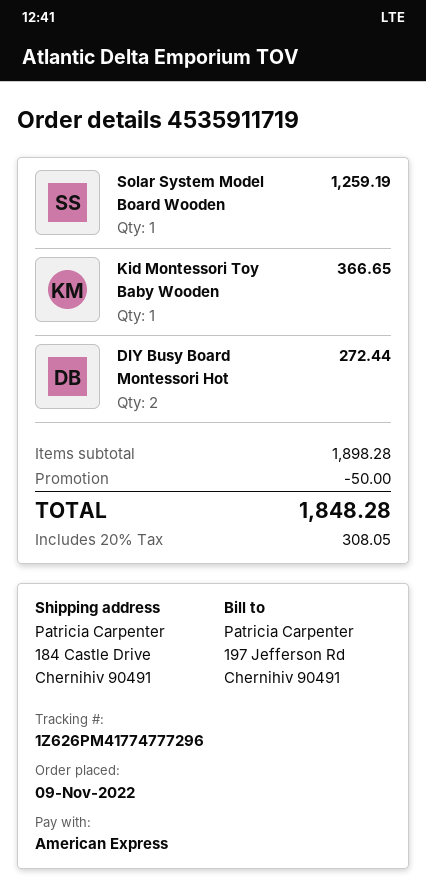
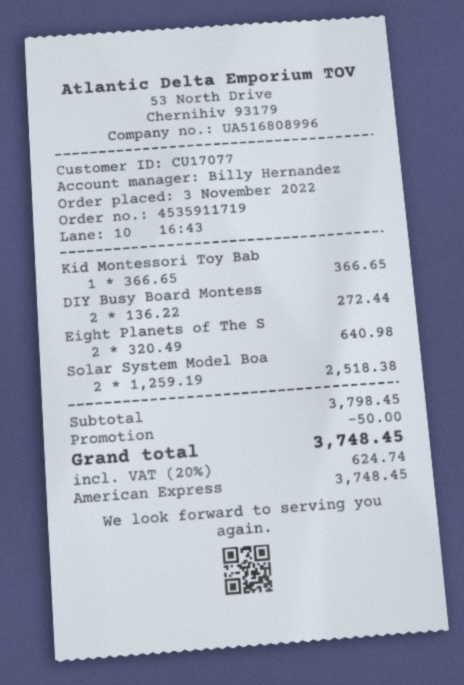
order date: 2022-11-09 -> 2022-11-03
Solar System Model Board Wooden: 1 for 1259.19 -> 2 for 2518.38
Eight Planets of The S: none -> 2 for 640.98
subtotal: 1898.28 -> 3798.45
tax: 20% = 308.05 -> 20% = 624.74
total: 1848.28 -> 3748.45

